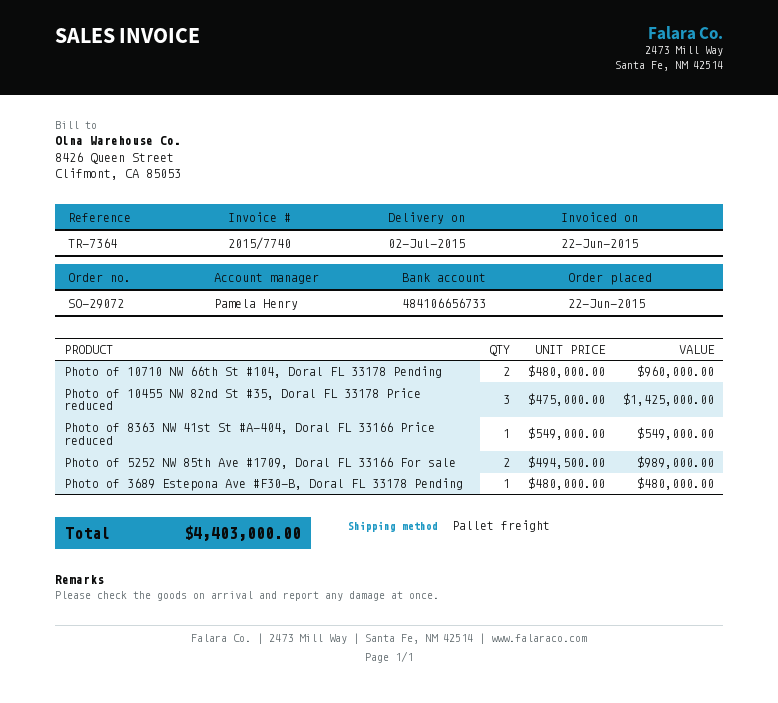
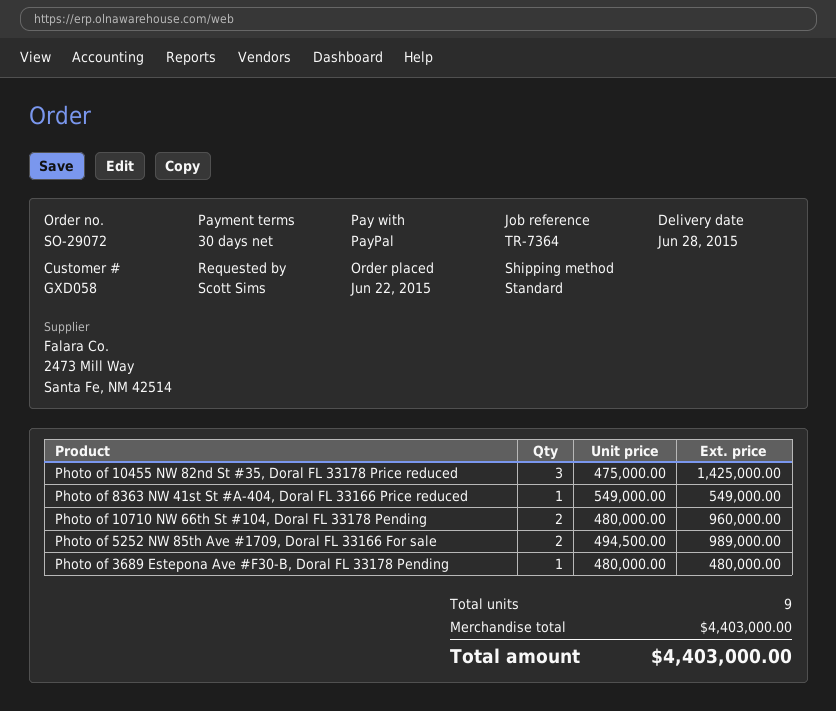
delivery date: 2015-07-02 -> 2015-06-28
shipping method: pallet freight -> standard

